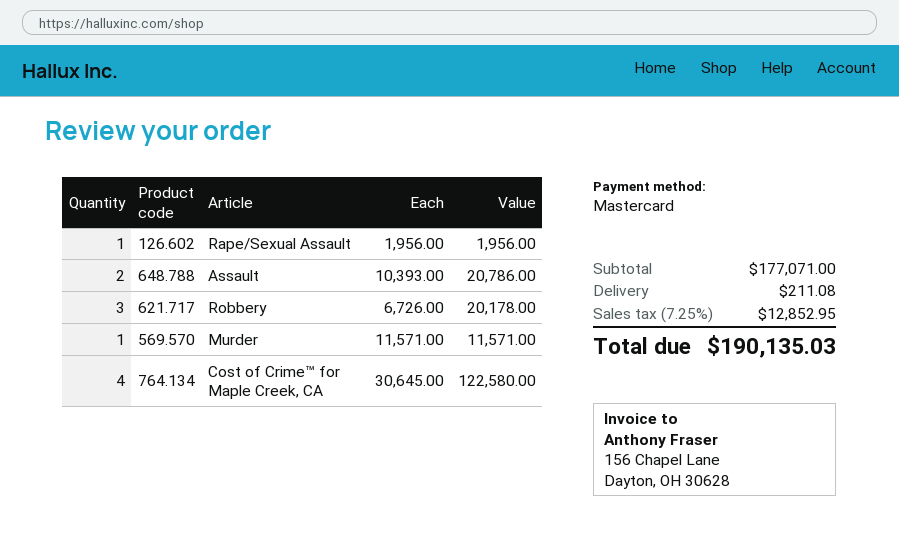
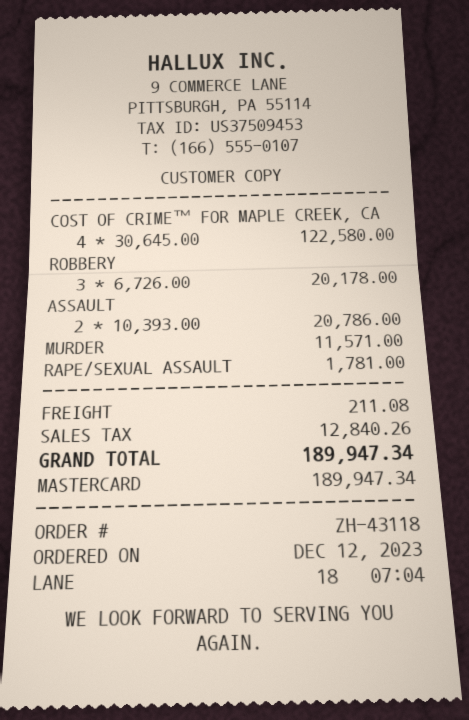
Rape/Sexual Assault: 1 x 1956.00 = 1956.00 -> 1 x 1781.00 = 1781.00
tax: 12852.95 -> 12840.26
total: 190135.03 -> 189947.34

